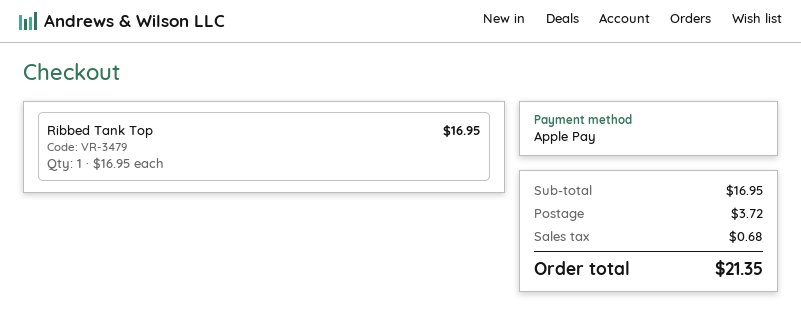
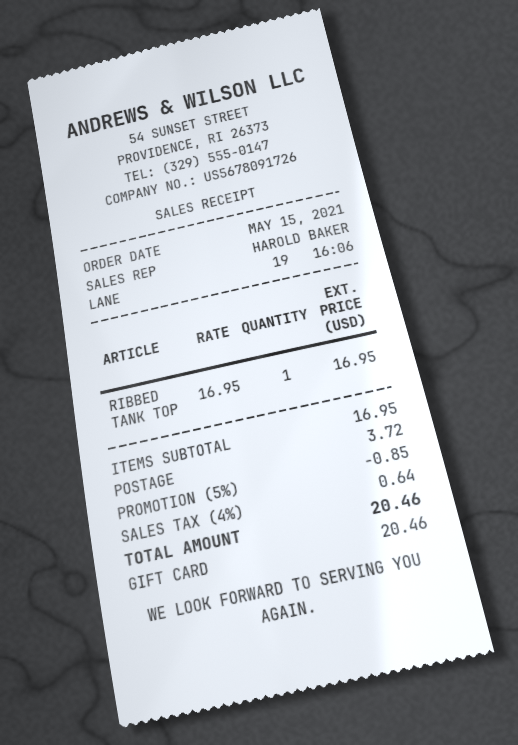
payment method: Apple Pay -> gift card
discount: none -> 5% = 0.85
tax: 0.68 -> 0.64
total: 21.35 -> 20.46

